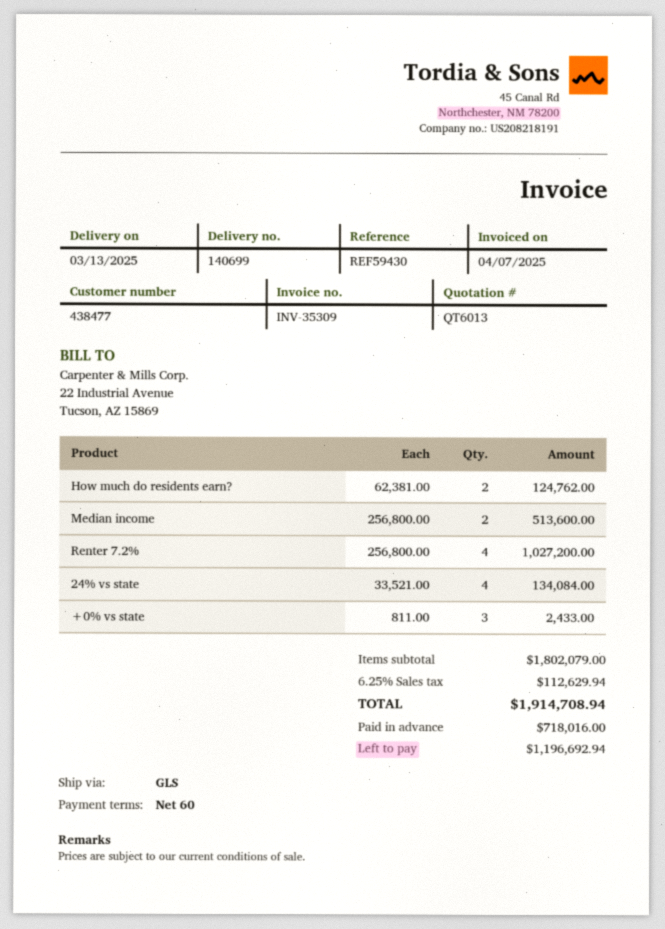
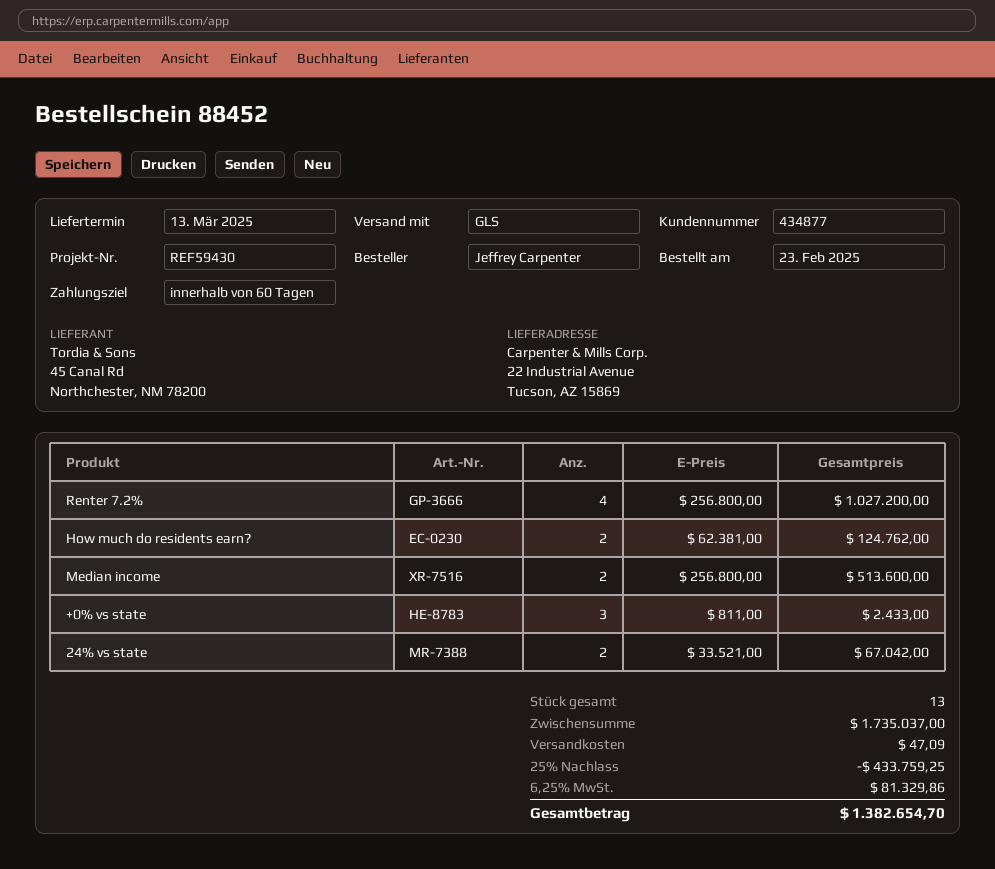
customer number: 438477 -> 434877
24% vs state: 4 x 33521.00 = 134084.00 -> 2 x 33521.00 = 67042.00
subtotal: 1802079.00 -> 1735037.00
discount: none -> 25% = 433759.25
shipping: none -> 47.09
tax: 6.25% = 112629.94 -> 6.25% = 81329.86
total: 1914708.94 -> 1382654.70

